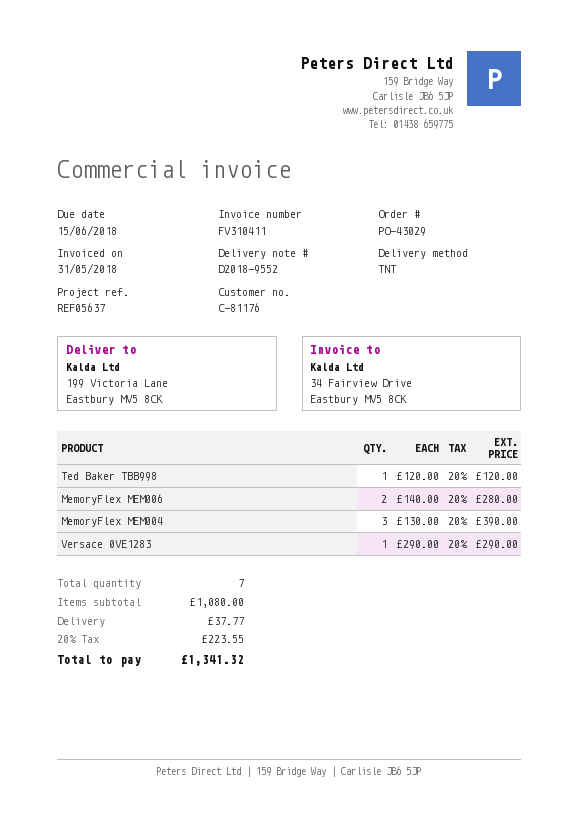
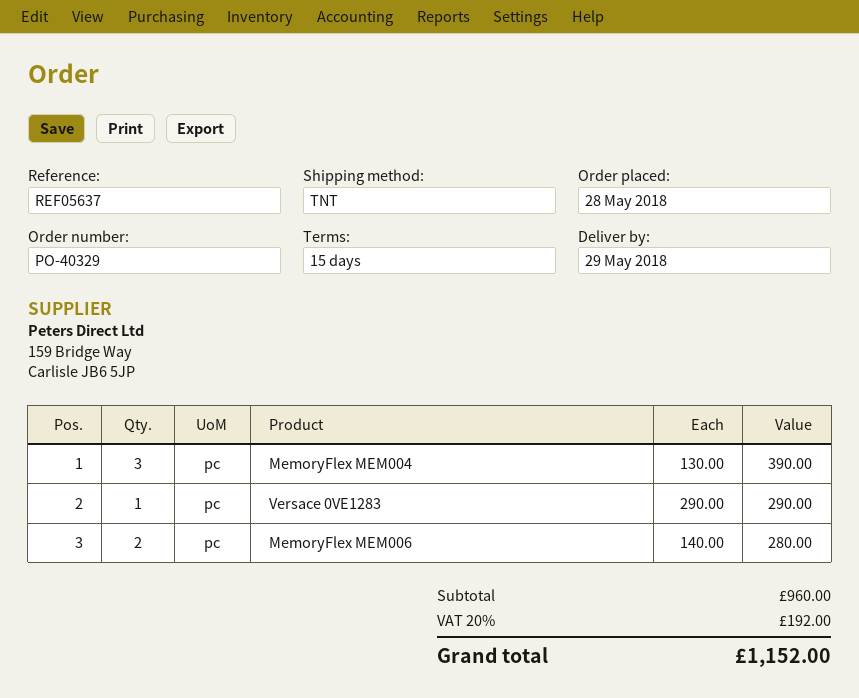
order number: PO-43029 -> PO-40329
Ted Baker TBB998: 1 x 120.00 = 120.00 -> none
subtotal: 1080.00 -> 960.00
shipping: 37.77 -> none
tax: 20% = 223.55 -> 20% = 192.00
total: 1341.32 -> 1152.00

